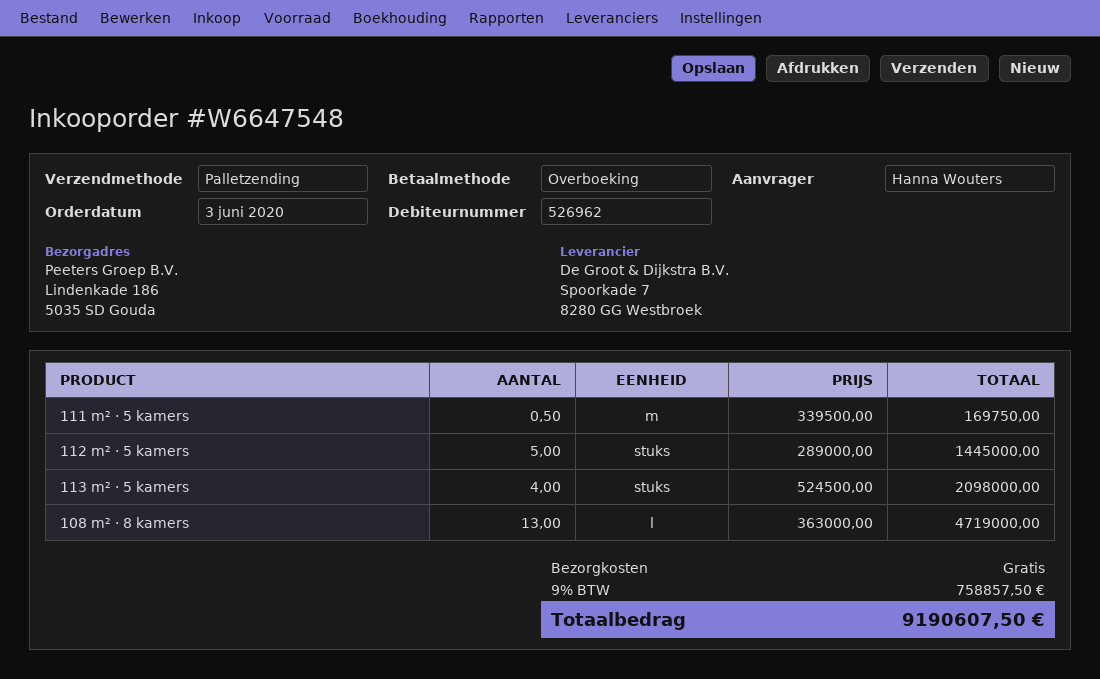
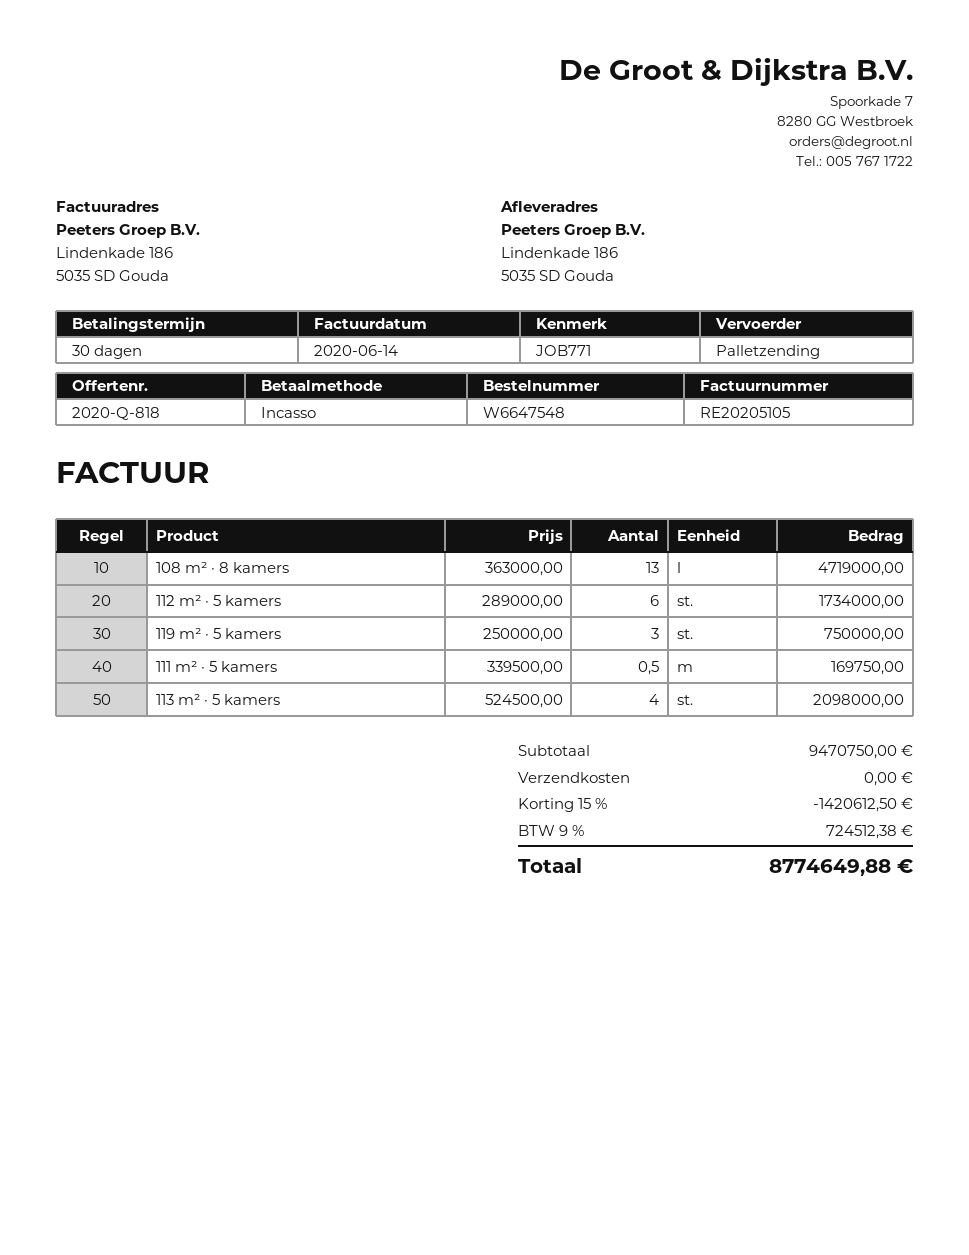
payment method: bank transfer -> direct debit
112 m² · 5 kamers: 5 x 289000.00 = 1445000.00 -> 6 x 289000.00 = 1734000.00
119 m² · 5 kamers: none -> 3 x 250000.00 = 750000.00
discount: none -> 15% = 1420612.50
tax: 9% = 758857.50 -> 9% = 724512.38
total: 9190607.50 -> 8774649.88

